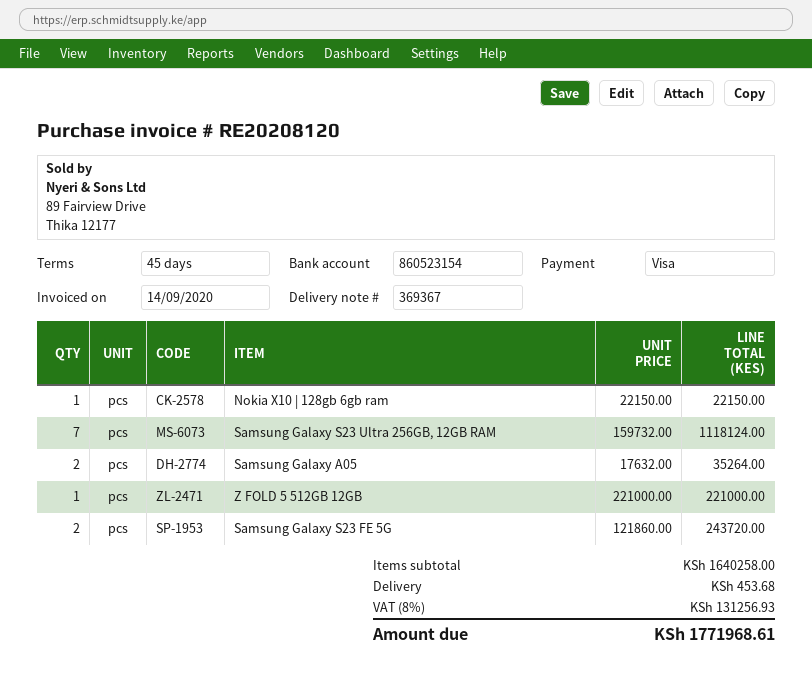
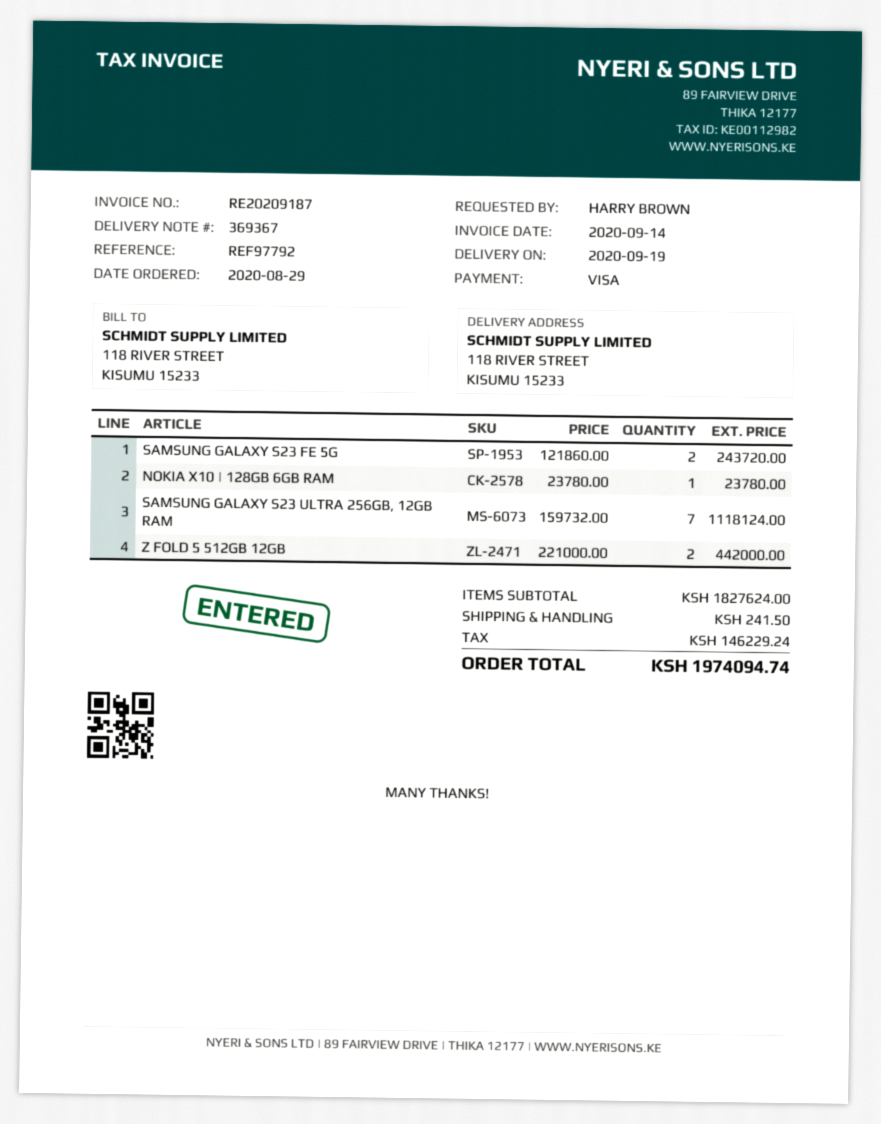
invoice number: RE20208120 -> RE20209187
Nokia X10 | 128gb 6gb ram: 1 x 22150.00 = 22150.00 -> 1 x 23780.00 = 23780.00
Samsung Galaxy A05: 2 x 17632.00 = 35264.00 -> none
Z FOLD 5 512GB 12GB: 1 x 221000.00 = 221000.00 -> 2 x 221000.00 = 442000.00
subtotal: 1640258.00 -> 1827624.00
shipping: 453.68 -> 241.50
tax: 131256.93 -> 146229.24
total: 1771968.61 -> 1974094.74

